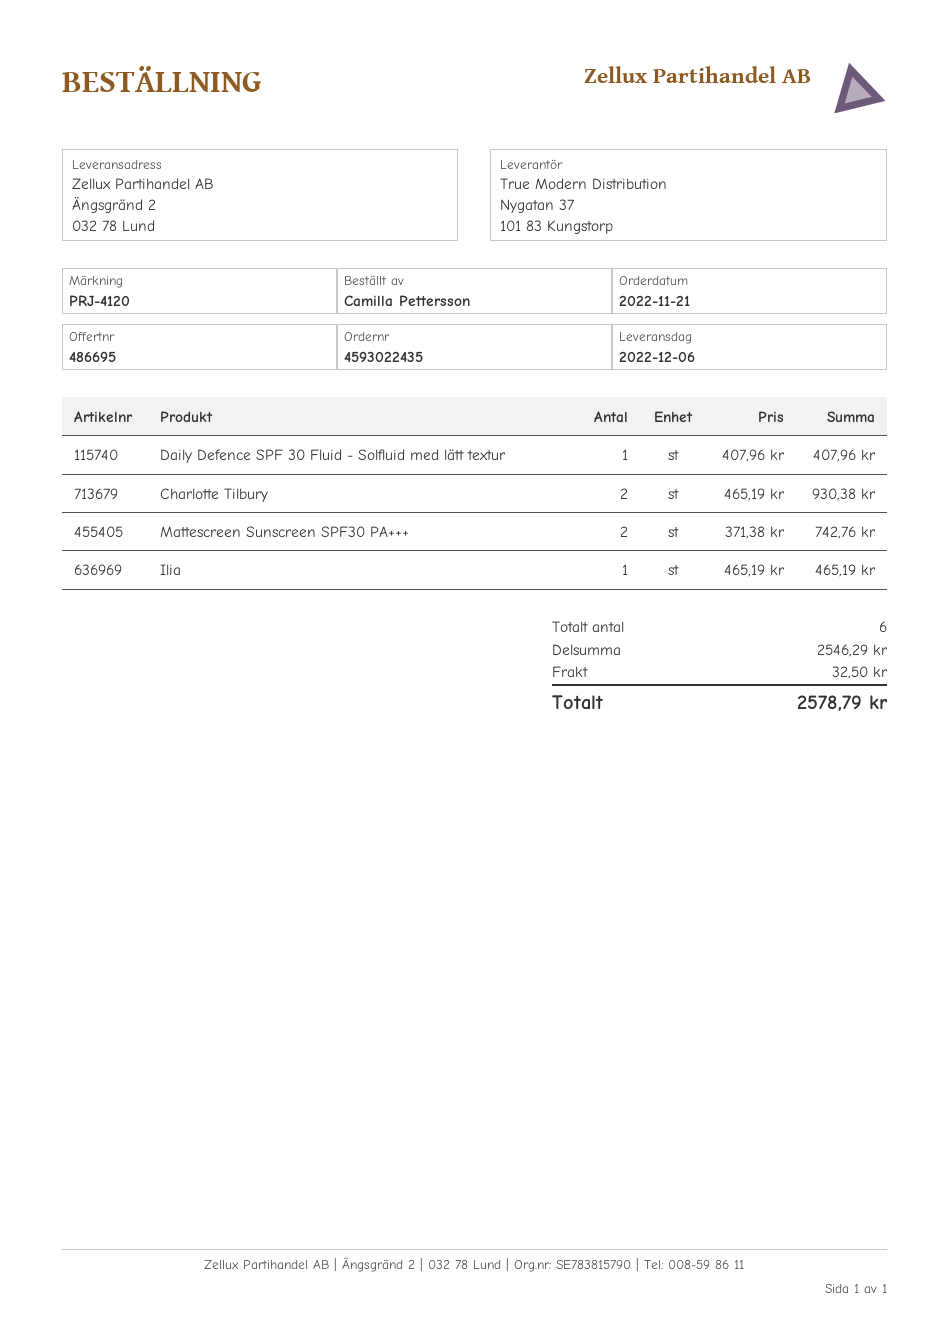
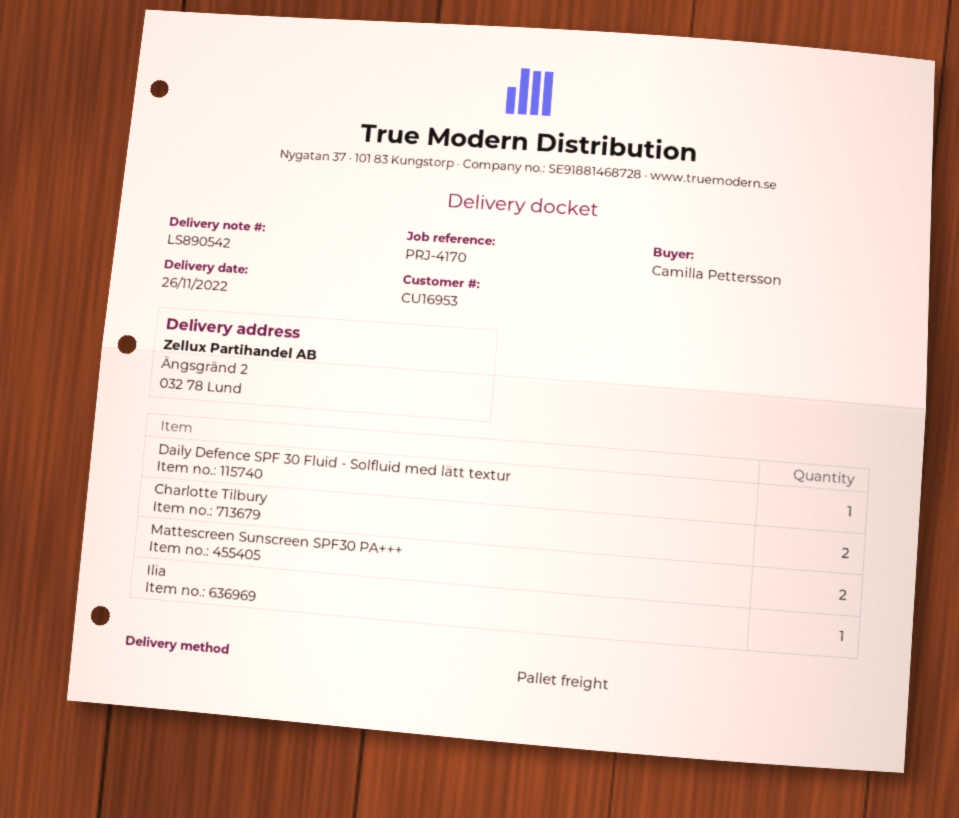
delivery date: 2022-12-06 -> 2022-11-26
reference: PRJ-4120 -> PRJ-4170

